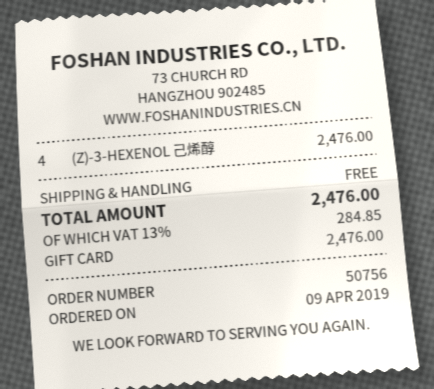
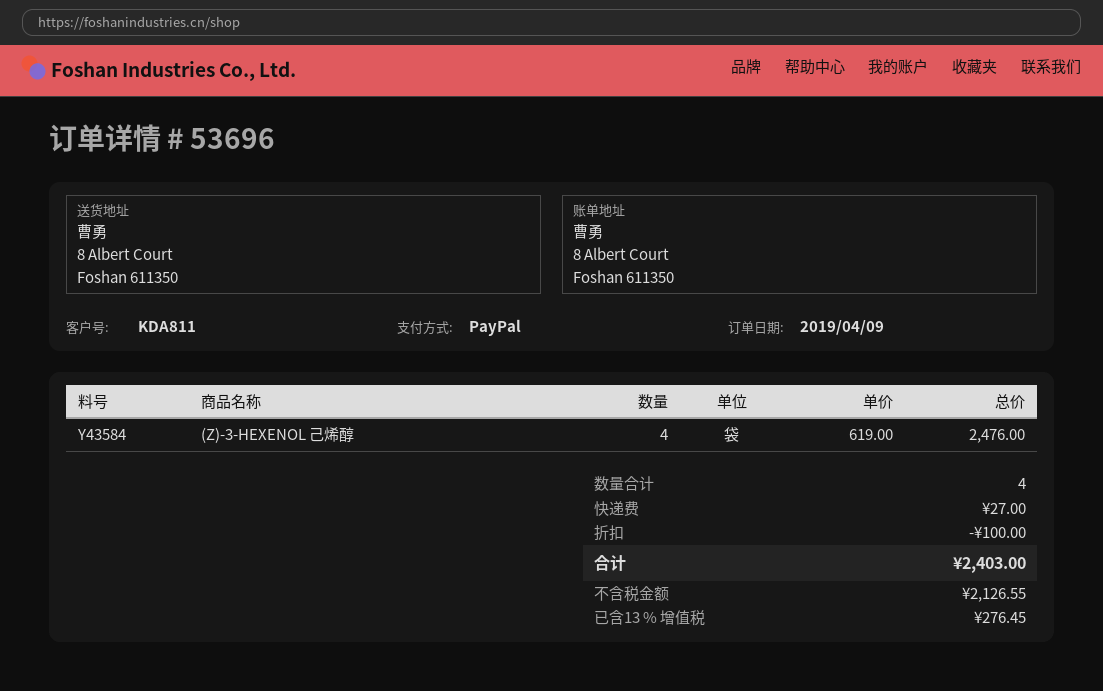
order number: 50756 -> 53696
payment method: gift card -> PayPal
discount: none -> 100.00
shipping: 0.00 -> 27.00
tax: 13% = 284.85 -> 13% = 276.45
total: 2476.00 -> 2403.00

